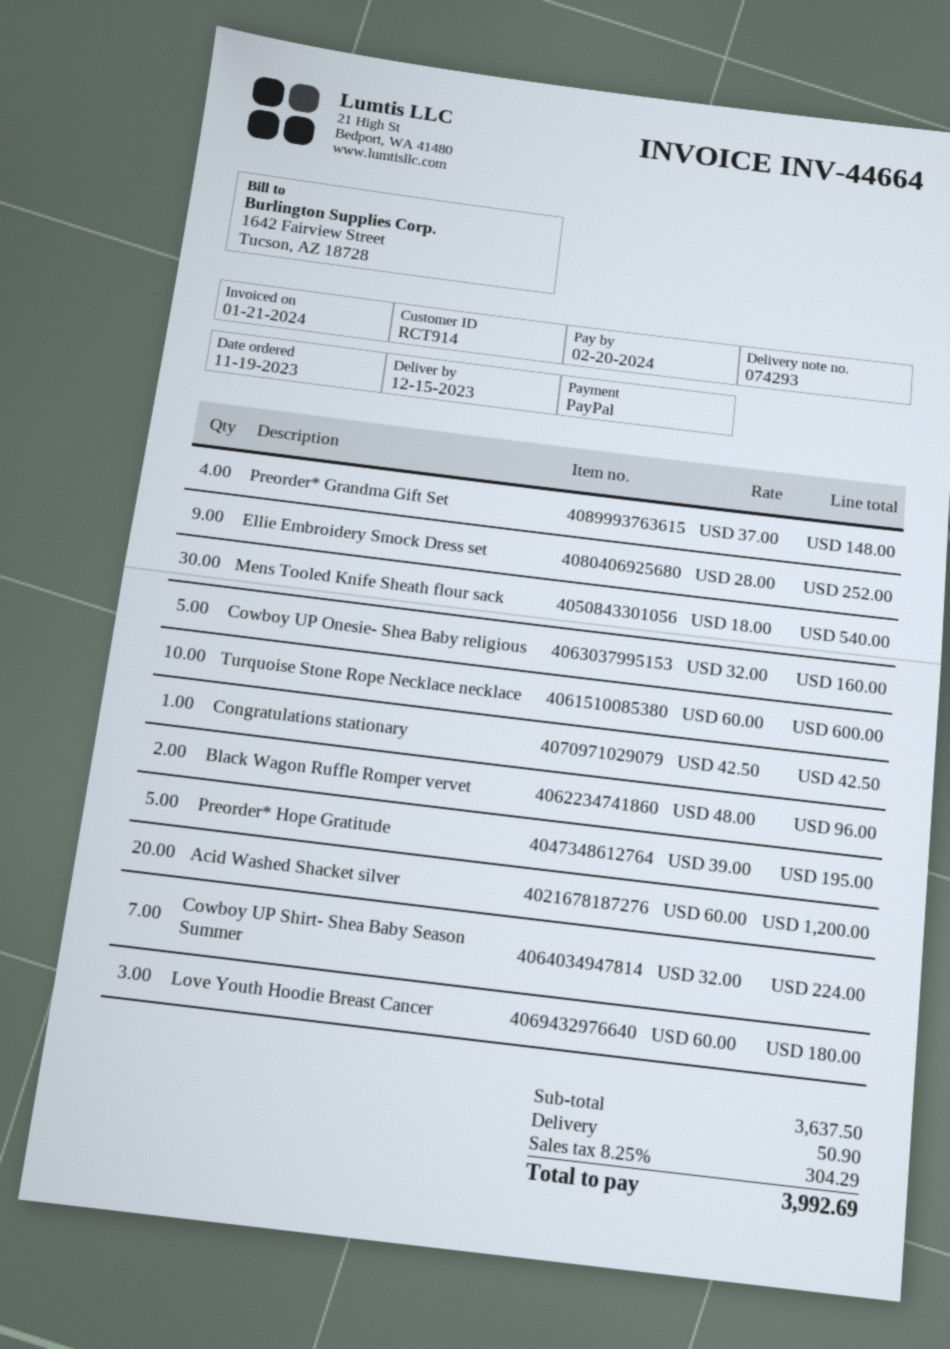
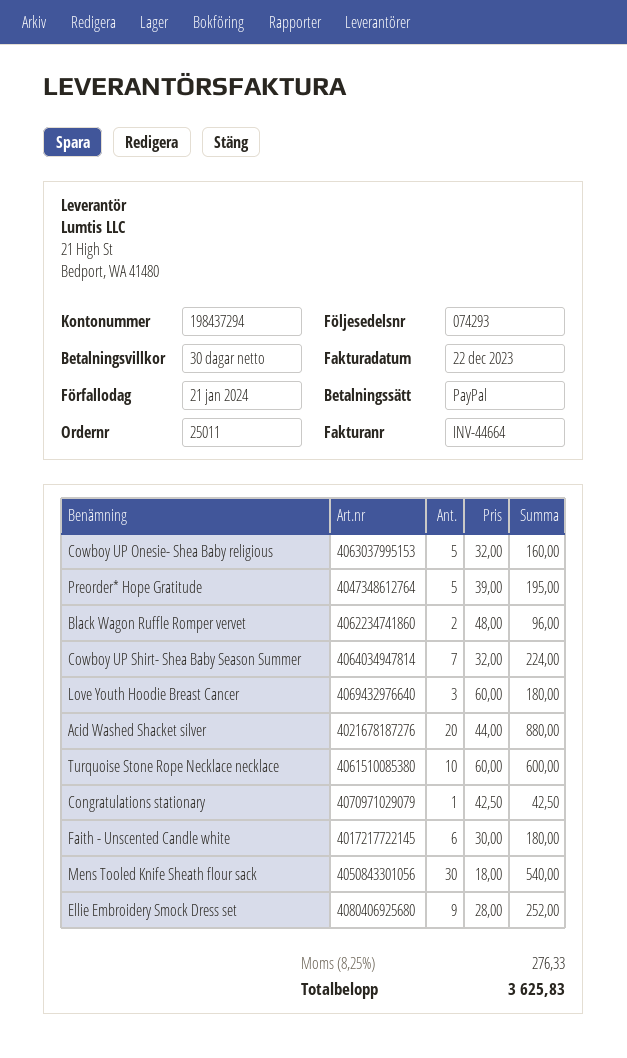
invoice date: 2024-01-21 -> 2023-12-22
due date: 2024-02-20 -> 2024-01-21
Preorder* Grandma Gift Set: 4 x 37.00 = 148.00 -> none
Acid Washed Shacket silver: 20 x 60.00 = 1200.00 -> 20 x 44.00 = 880.00
Faith - Unscented Candle white: none -> 6 x 30.00 = 180.00
shipping: 50.90 -> none
tax: 8.25% = 304.29 -> 8.25% = 276.33
total: 3992.69 -> 3625.83

